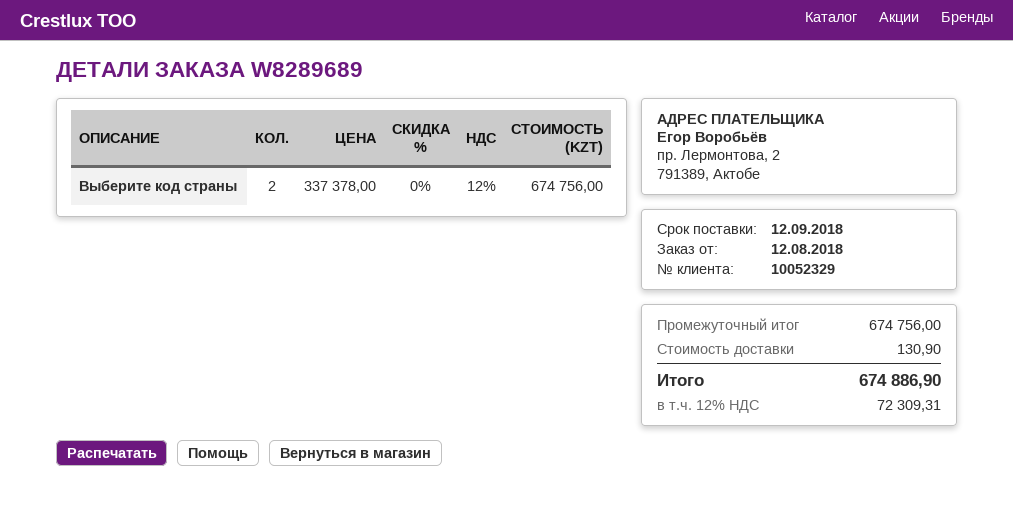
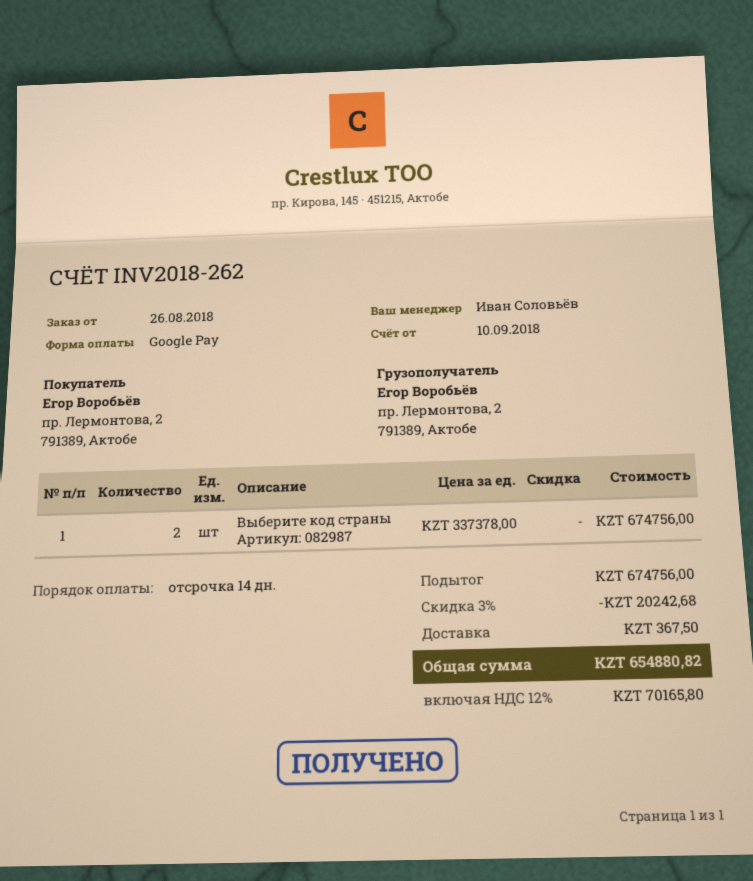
order date: 2018-08-12 -> 2018-08-26
discount: none -> 3% = 20242.68
shipping: 130.90 -> 367.50
tax: 12% = 72309.31 -> 12% = 70165.80
total: 674886.90 -> 654880.82

